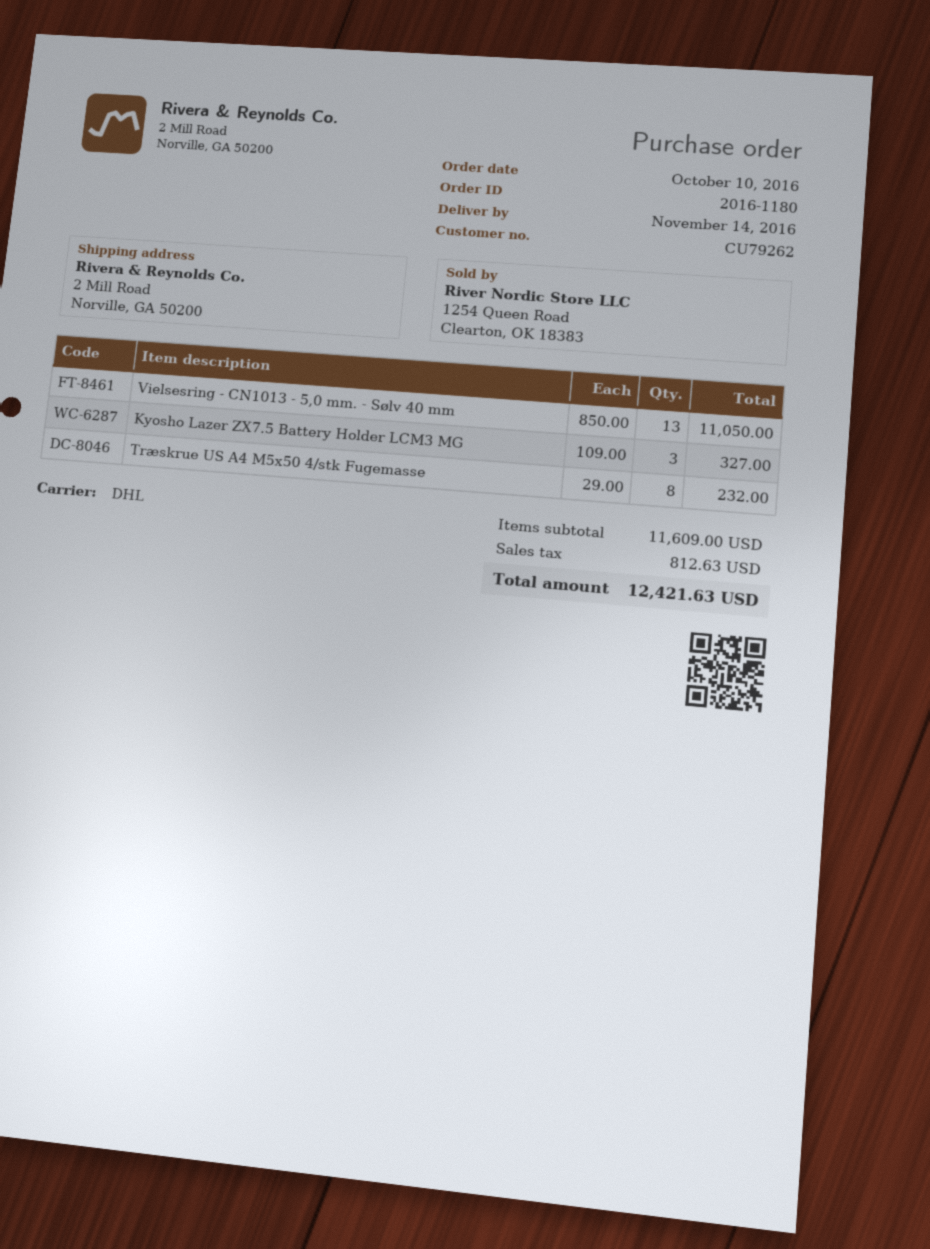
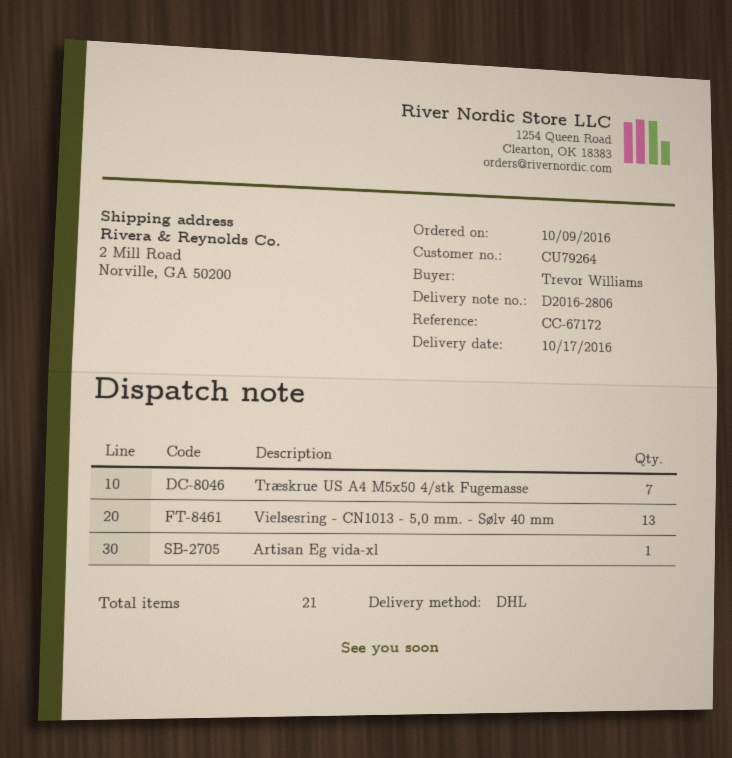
order date: 2016-10-10 -> 2016-10-09
delivery date: 2016-11-14 -> 2016-10-17
customer number: CU79262 -> CU79264
Kyosho Lazer ZX7.5 Battery Holder LCM3 MG: 3 -> none
Træskrue US A4 M5x50 4/stk Fugemasse: 8 -> 7
Artisan Eg vida-xl: none -> 1

